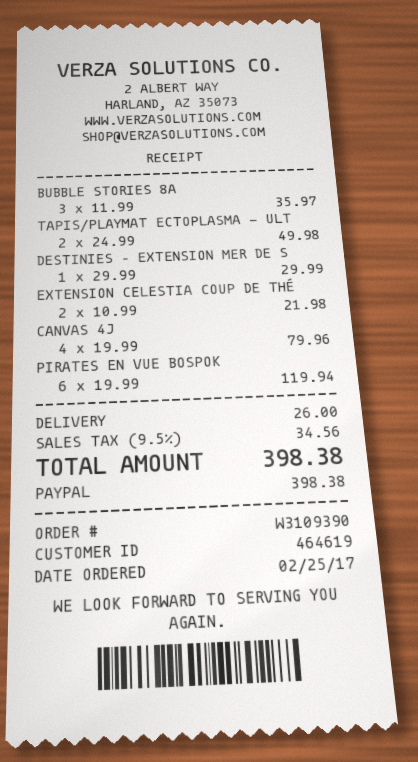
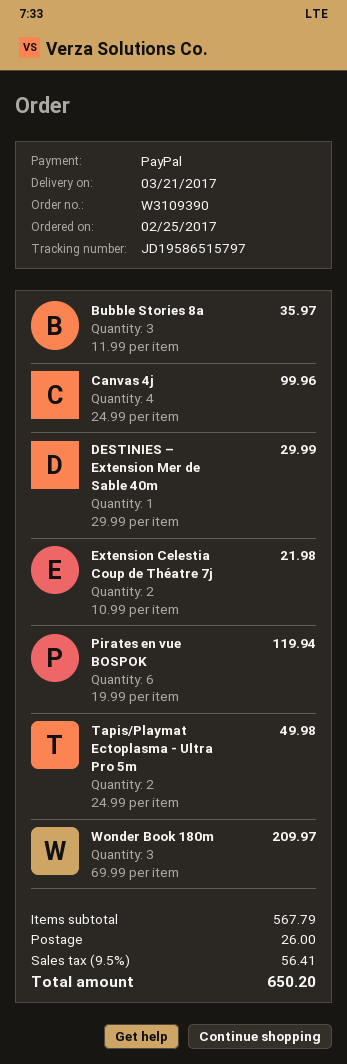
CANVAS 4J: 4 x 19.99 = 79.96 -> 4 x 24.99 = 99.96
Wonder Book 180m: none -> 3 x 69.99 = 209.97
tax: 9.5% = 34.56 -> 9.5% = 56.41
total: 398.38 -> 650.20

